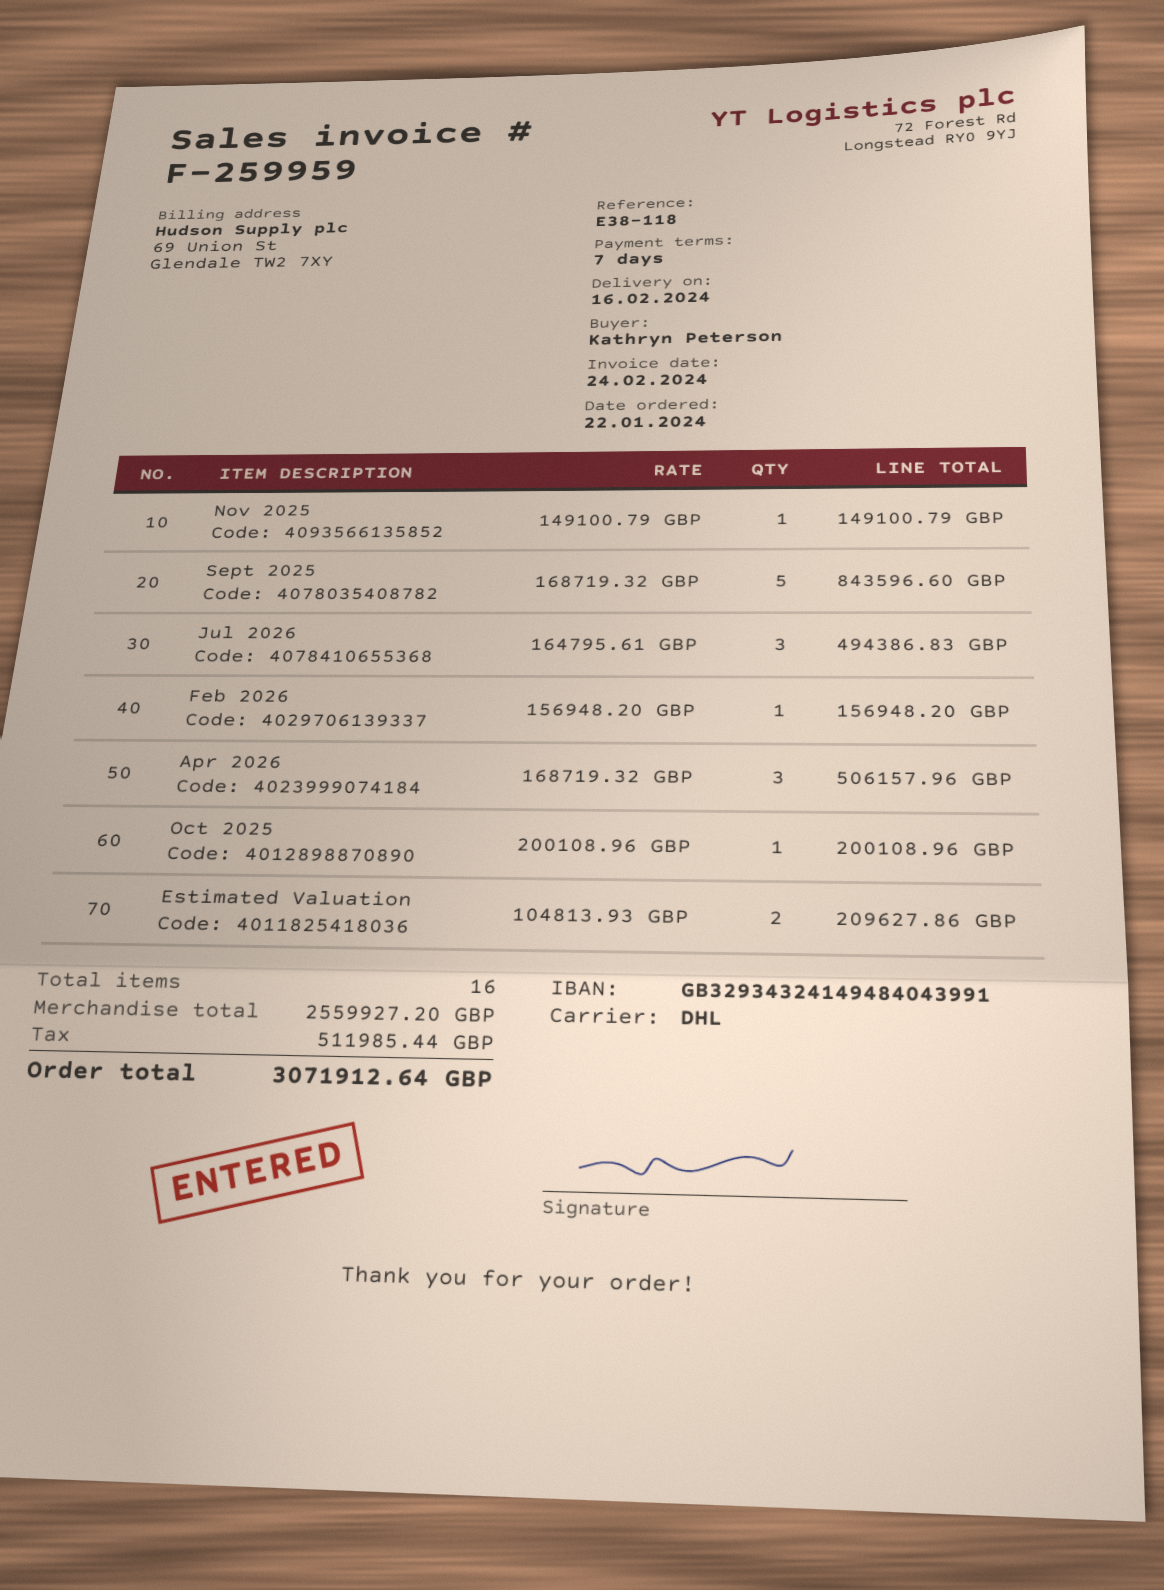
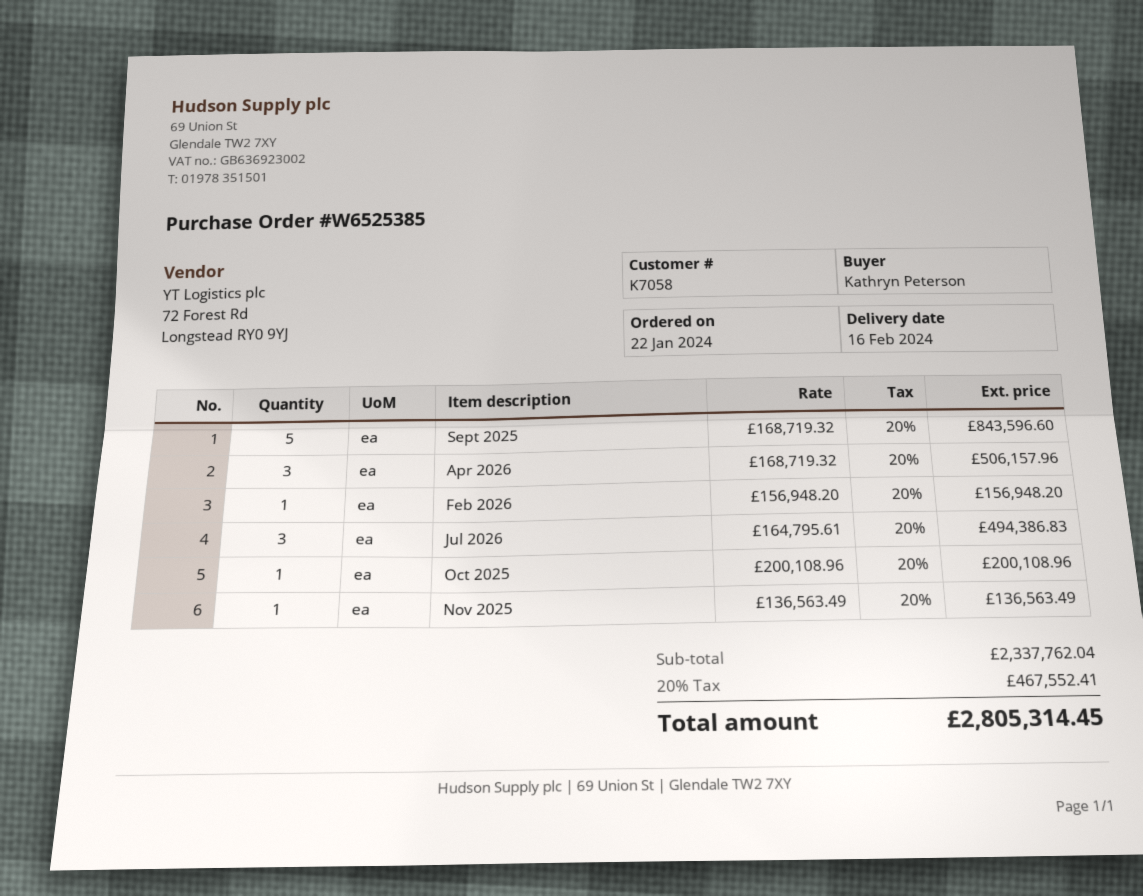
Nov 2025: 1 x 149100.79 = 149100.79 -> 1 x 136563.49 = 136563.49
Estimated Valuation: 2 x 104813.93 = 209627.86 -> none
subtotal: 2559927.20 -> 2337762.04
tax: 511985.44 -> 467552.41
total: 3071912.64 -> 2805314.45

